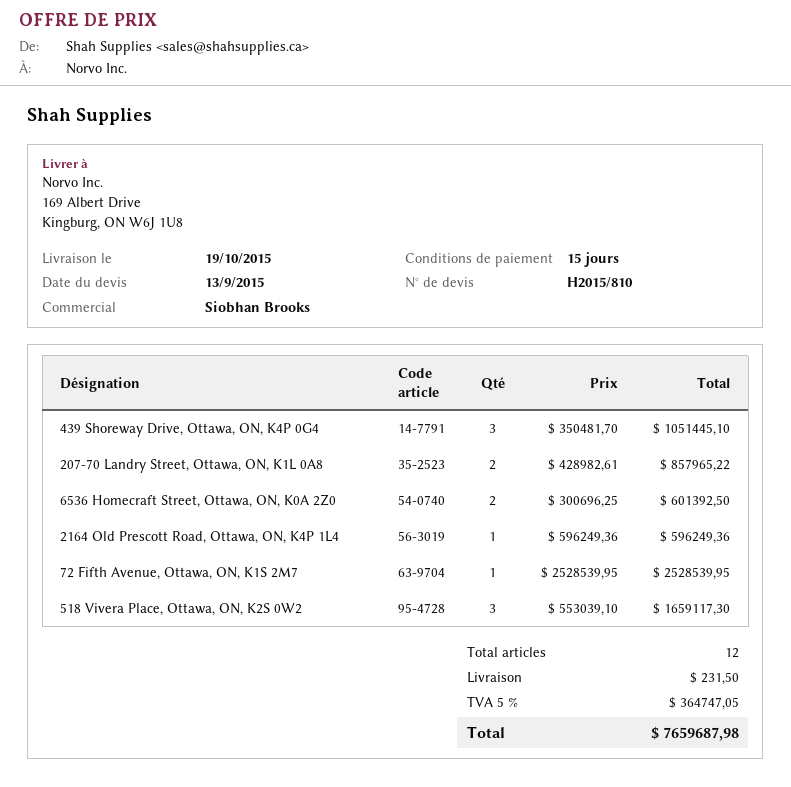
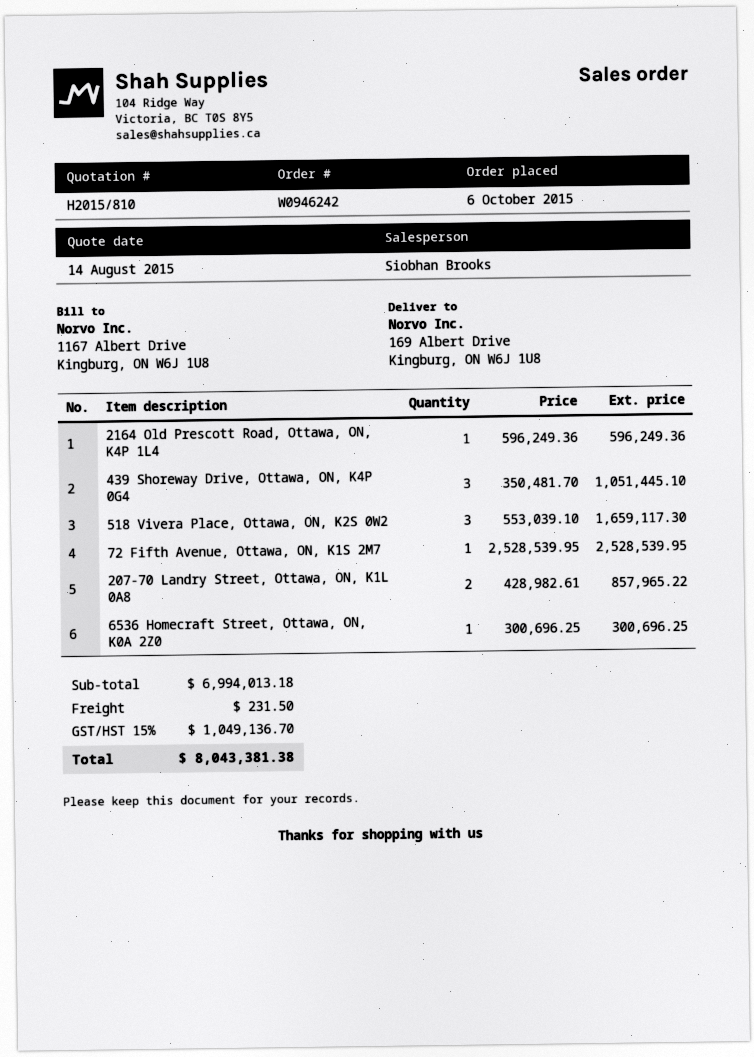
quote date: 2015-09-13 -> 2015-08-14
6536 Homecraft Street, Ottawa, ON, K0A 2Z0: 2 x 300696.25 = 601392.50 -> 1 x 300696.25 = 300696.25
tax: 5% = 364747.05 -> 15% = 1049136.70
total: 7659687.98 -> 8043381.38

